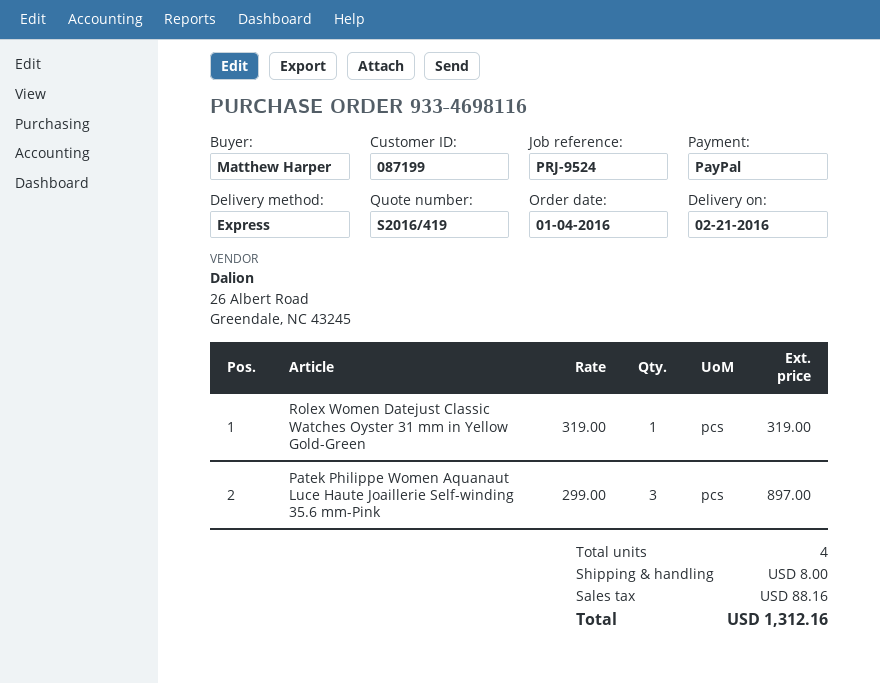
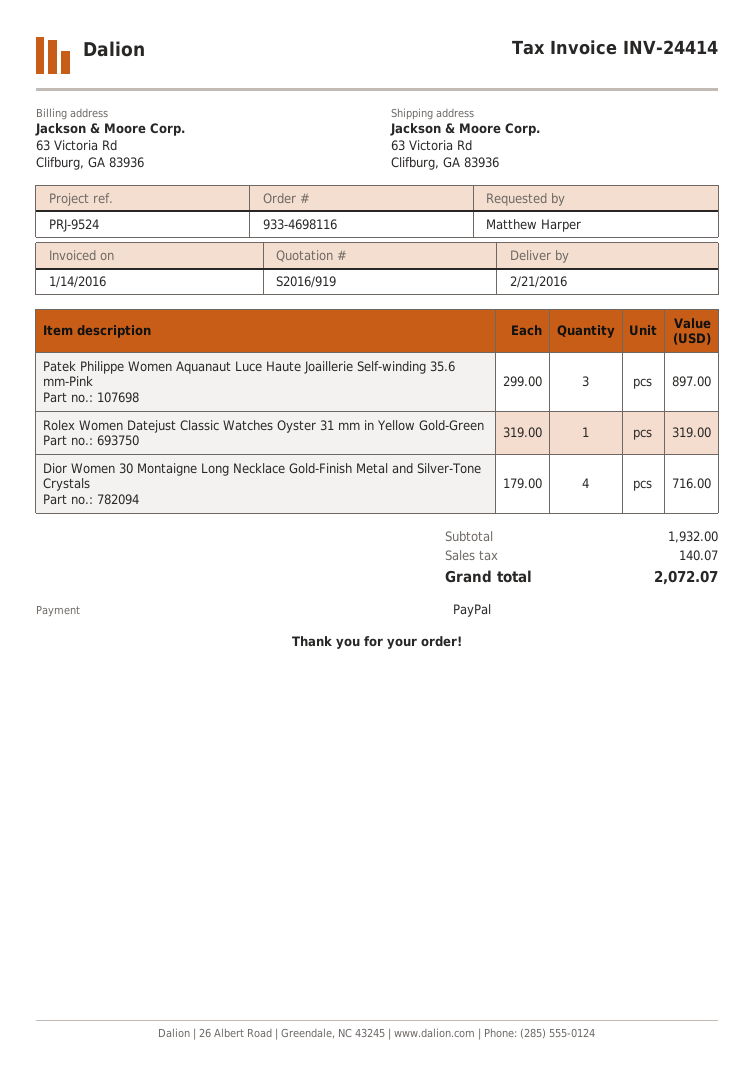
quote number: S2016/419 -> S2016/919
Dior Women 30 Montaigne Long Necklace Gold-Finish Metal and Silver-Tone Crystals: none -> 4 x 179.00 = 716.00
shipping: 8.00 -> none
tax: 88.16 -> 140.07
total: 1312.16 -> 2072.07

